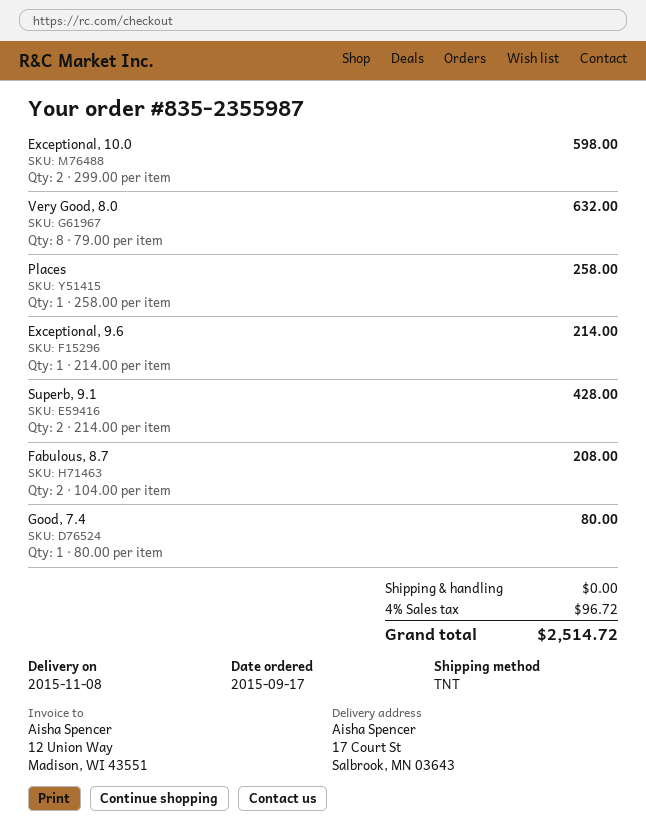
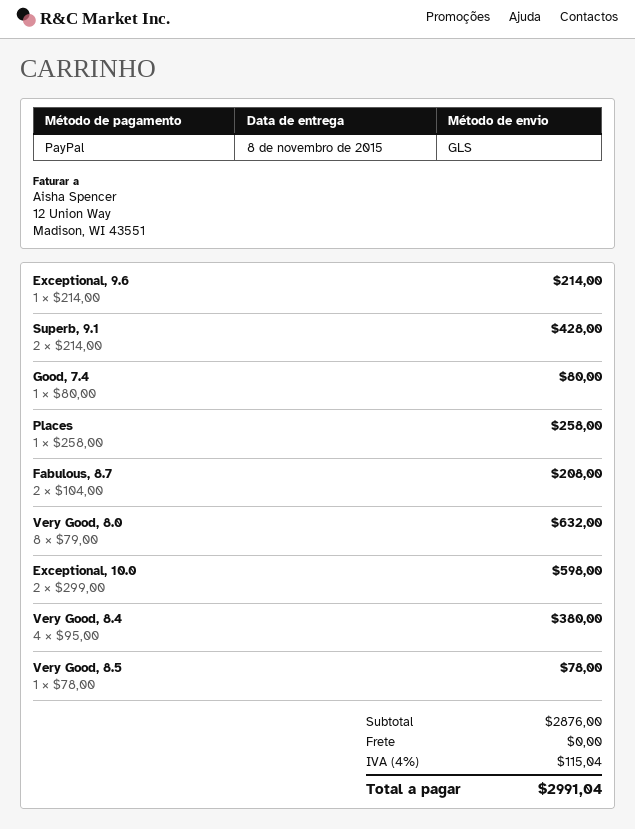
shipping method: TNT -> GLS
Very Good, 8.4: none -> 4 x 95.00 = 380.00
Very Good, 8.5: none -> 1 x 78.00 = 78.00
tax: 4% = 96.72 -> 4% = 115.04
total: 2514.72 -> 2991.04

